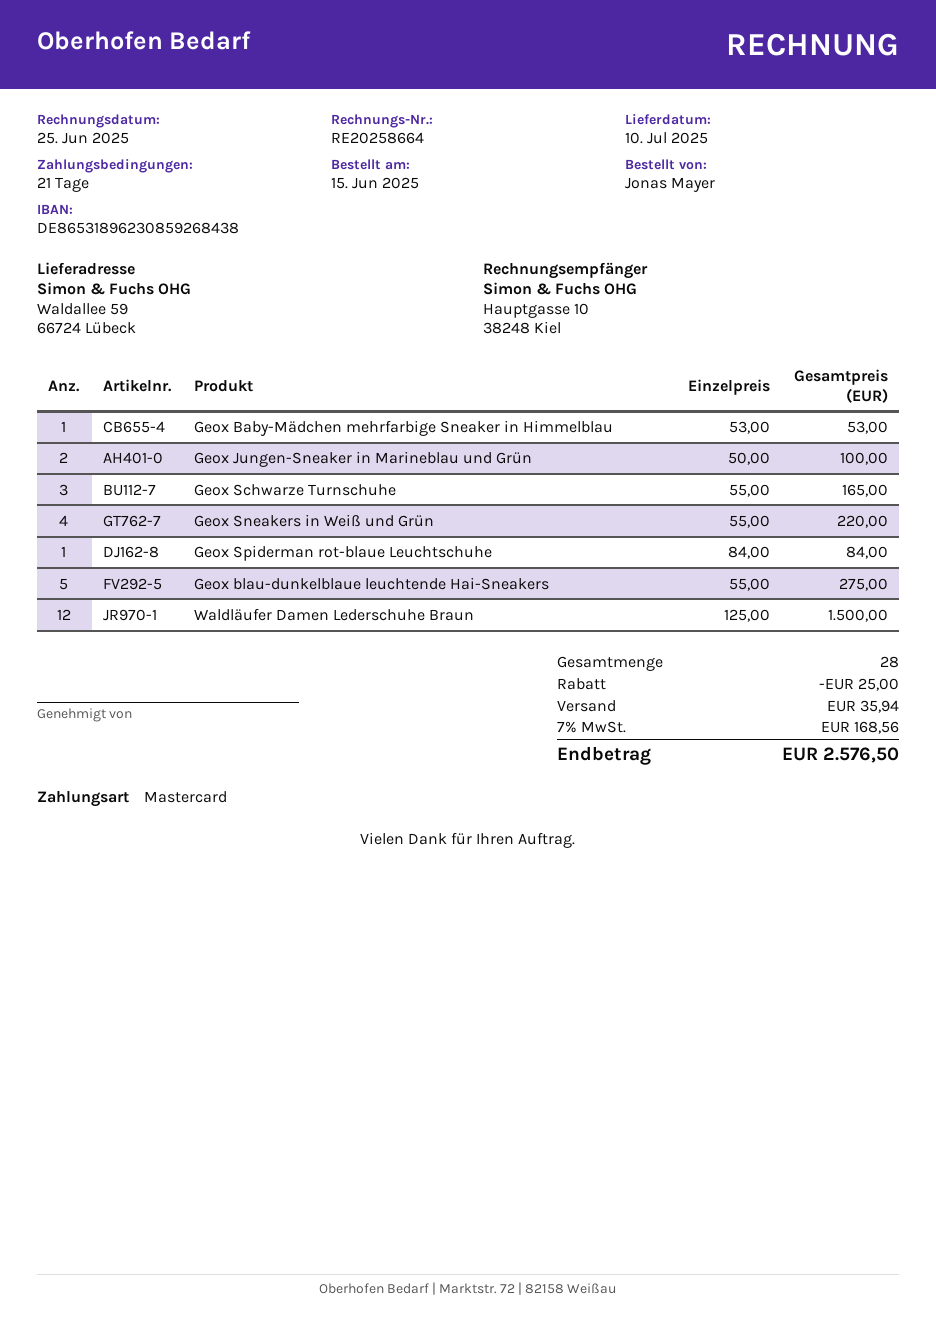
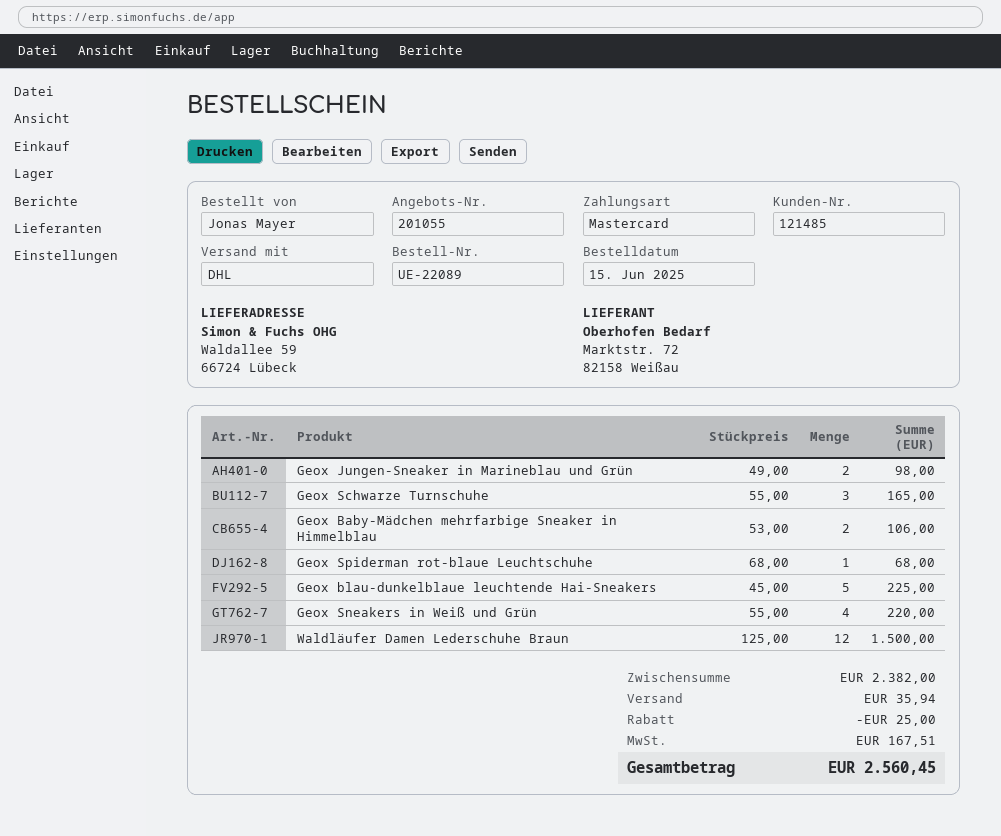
Geox Baby-Mädchen mehrfarbige Sneaker in Himmelblau: 1 x 53.00 = 53.00 -> 2 x 53.00 = 106.00
Geox Jungen-Sneaker in Marineblau und Grün: 2 x 50.00 = 100.00 -> 2 x 49.00 = 98.00
Geox Spiderman rot-blaue Leuchtschuhe: 1 x 84.00 = 84.00 -> 1 x 68.00 = 68.00
Geox blau-dunkelblaue leuchtende Hai-Sneakers: 5 x 55.00 = 275.00 -> 5 x 45.00 = 225.00
tax: 168.56 -> 167.51
total: 2576.50 -> 2560.45

